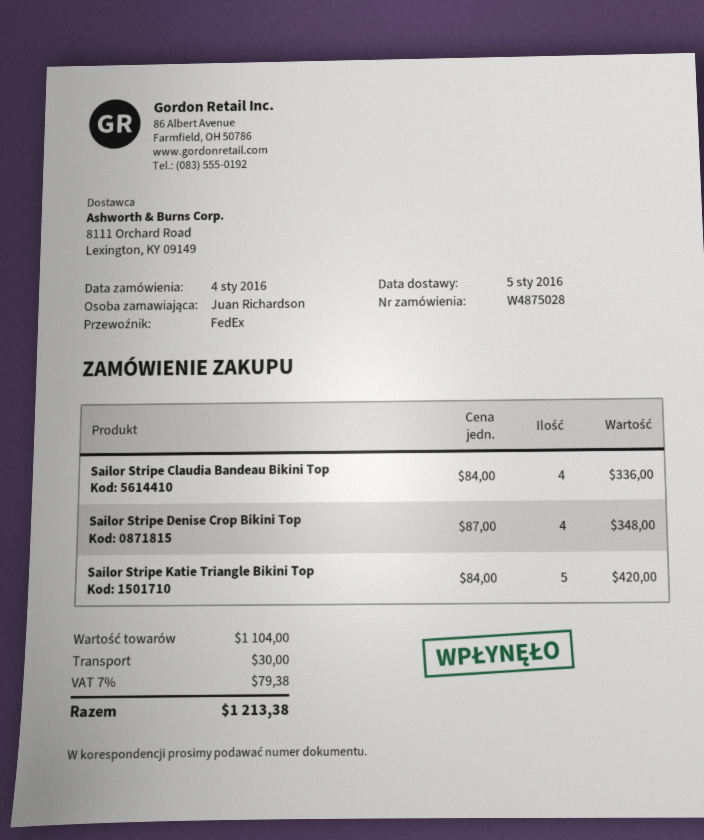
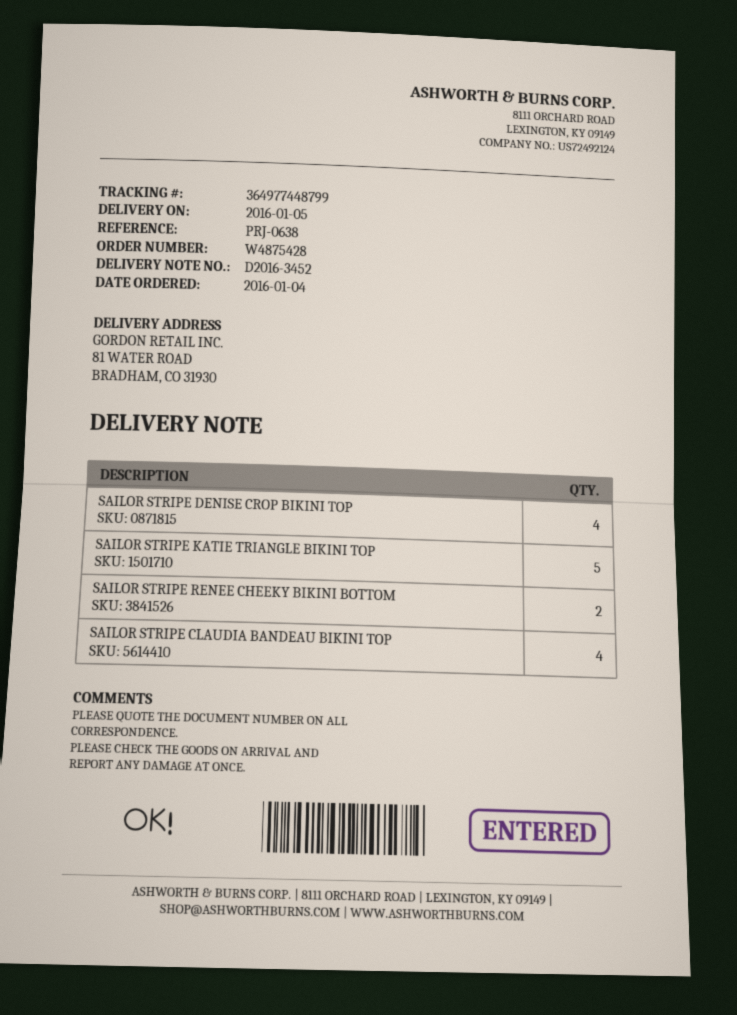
order number: W4875028 -> W4875428
SAILOR STRIPE RENEE CHEEKY BIKINI BOTTOM: none -> 2

